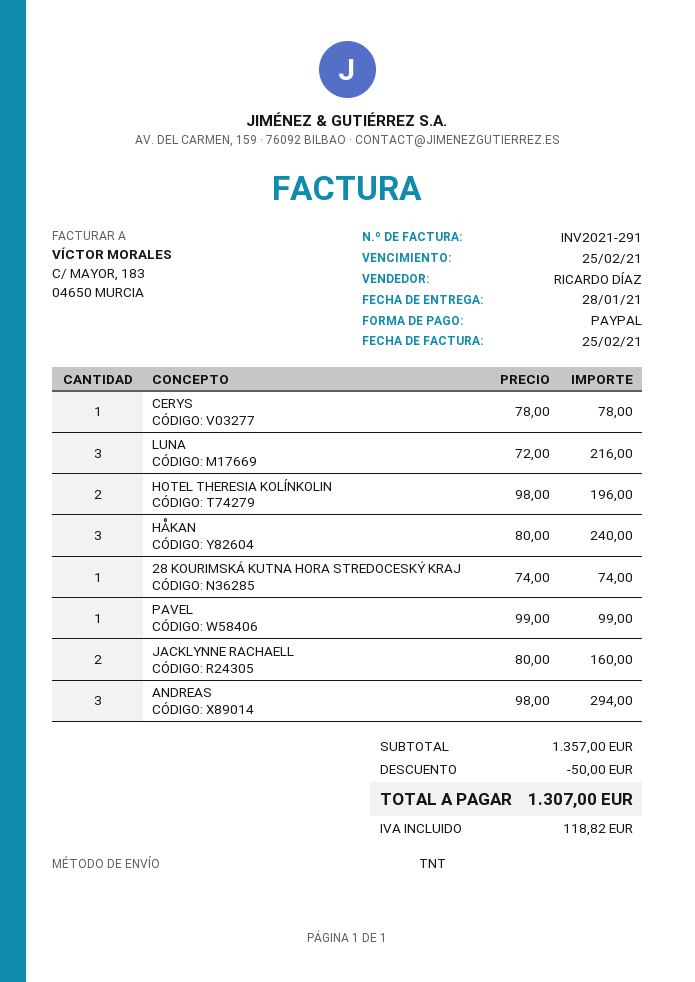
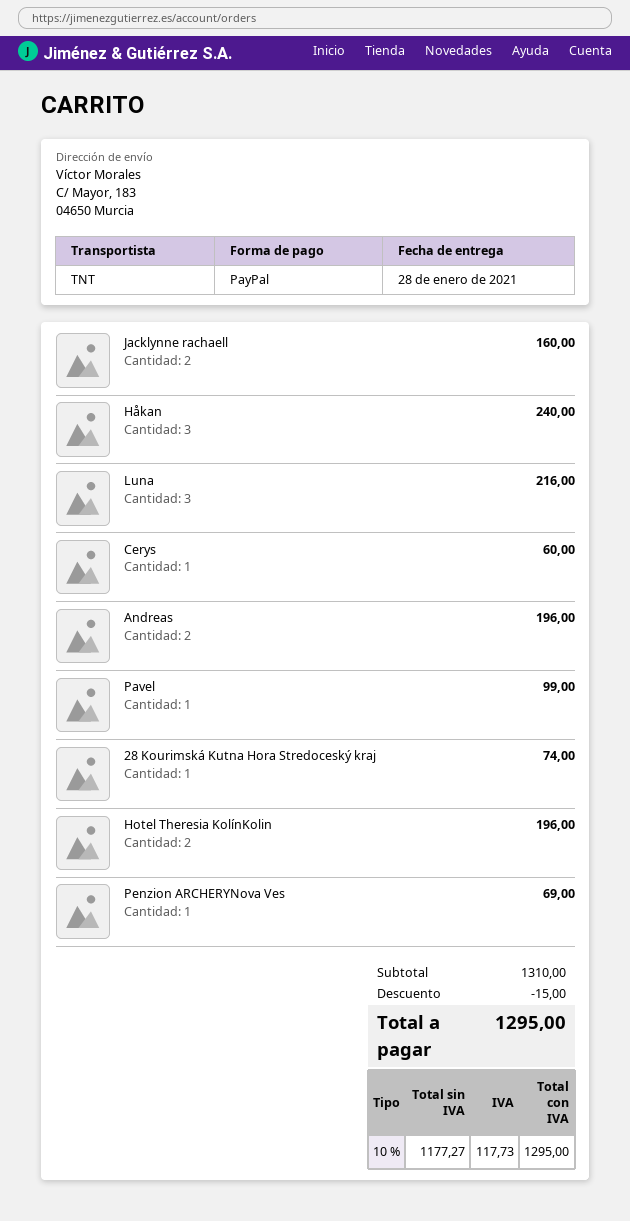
CERYS: 1 for 78.00 -> 1 for 60.00
ANDREAS: 3 for 294.00 -> 2 for 196.00
Penzion ARCHERYNova Ves: none -> 1 for 69.00
subtotal: 1357.00 -> 1310.00
discount: 50.00 -> 15.00
tax: 118.82 -> 117.73
total: 1307.00 -> 1295.00

